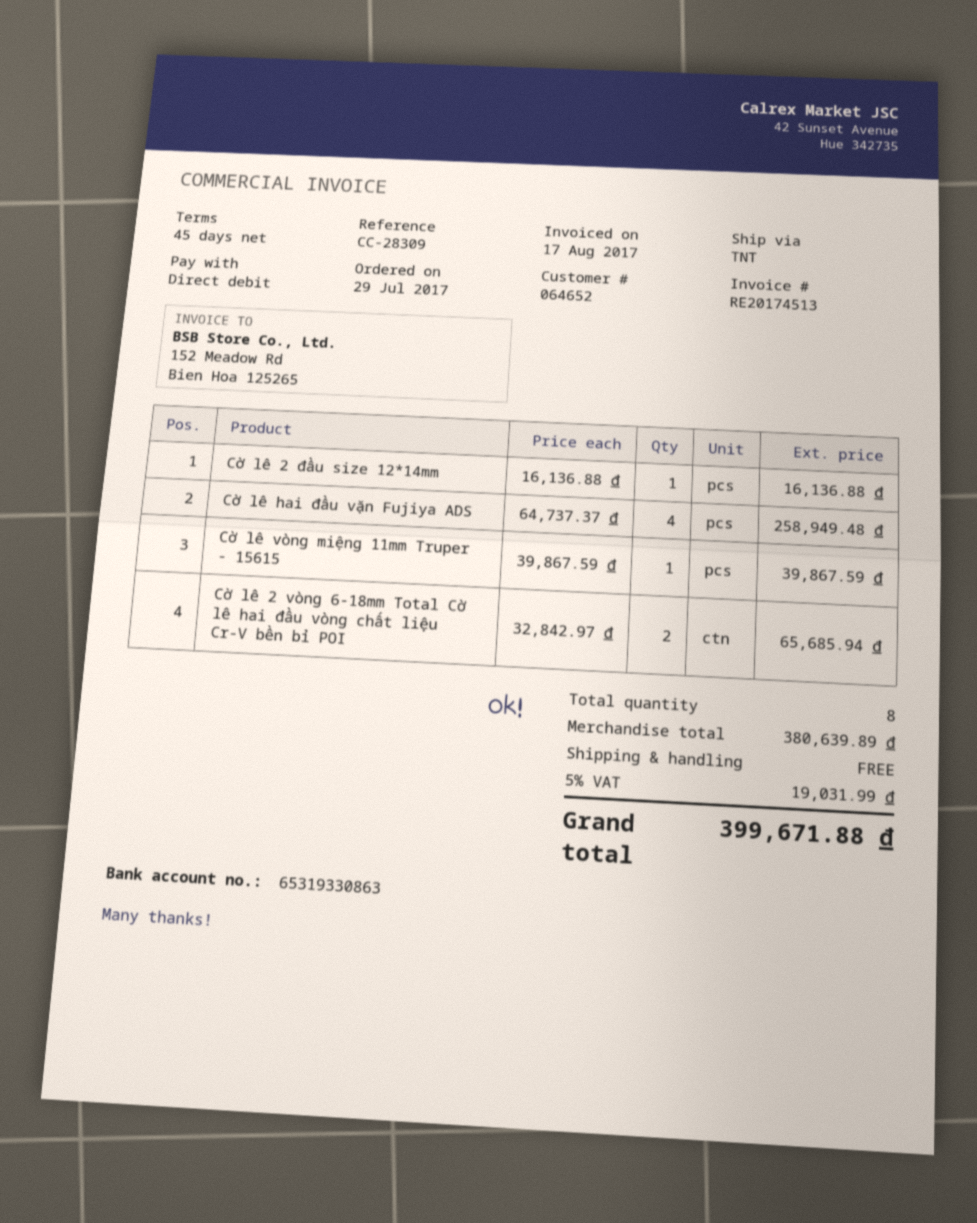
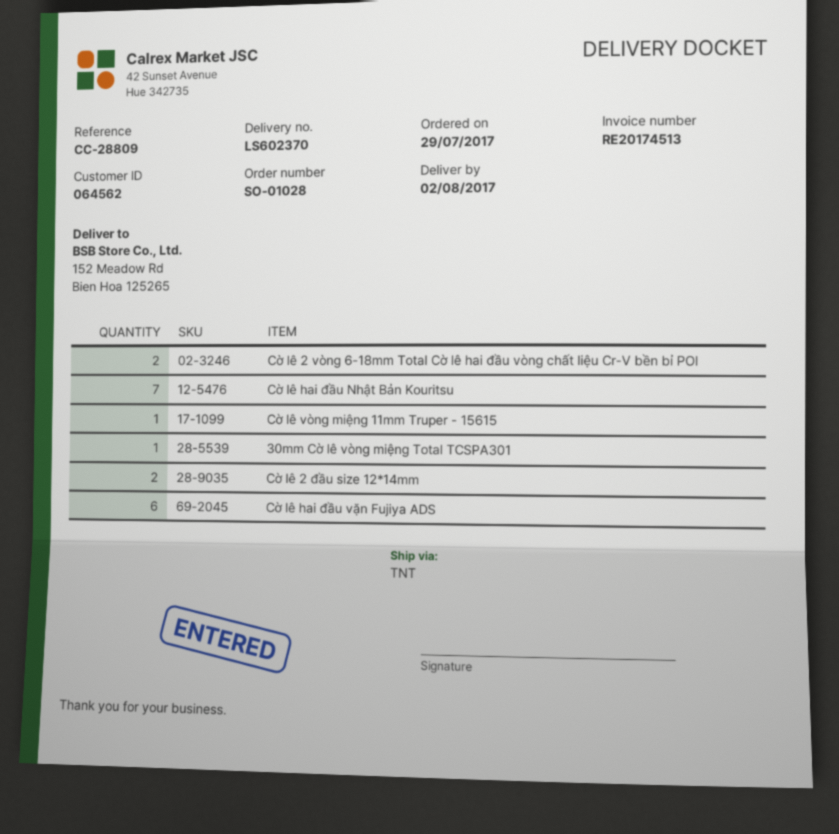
customer number: 064652 -> 064562
reference: CC-28309 -> CC-28809
Cờ lê 2 đầu size 12*14mm: 1 -> 2
Cờ lê hai đầu vặn Fujiya ADS: 4 -> 6
Cờ lê hai đầu Nhật Bản Kouritsu: none -> 7
30mm Cờ lê vòng miệng Total TCSPA301: none -> 1

